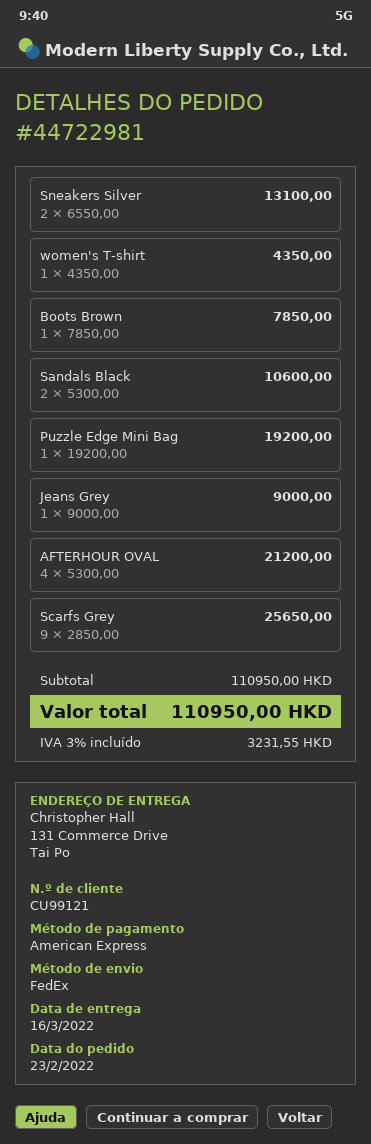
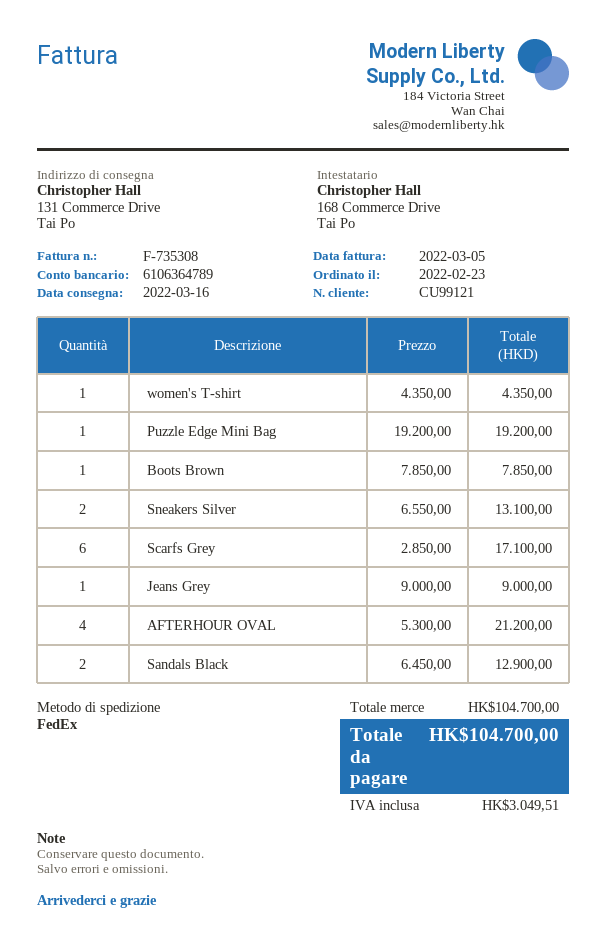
Sandals Black: 2 x 5300.00 = 10600.00 -> 2 x 6450.00 = 12900.00
Scarfs Grey: 9 x 2850.00 = 25650.00 -> 6 x 2850.00 = 17100.00
subtotal: 110950.00 -> 104700.00
tax: 3231.55 -> 3049.51
total: 110950.00 -> 104700.00

